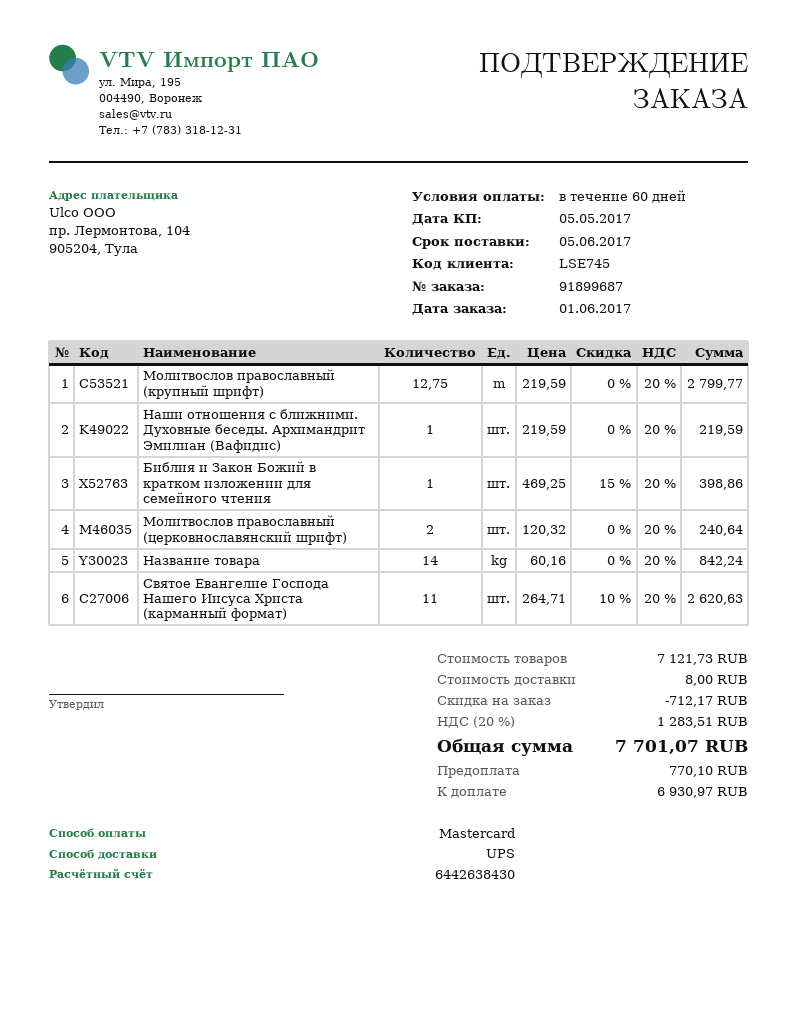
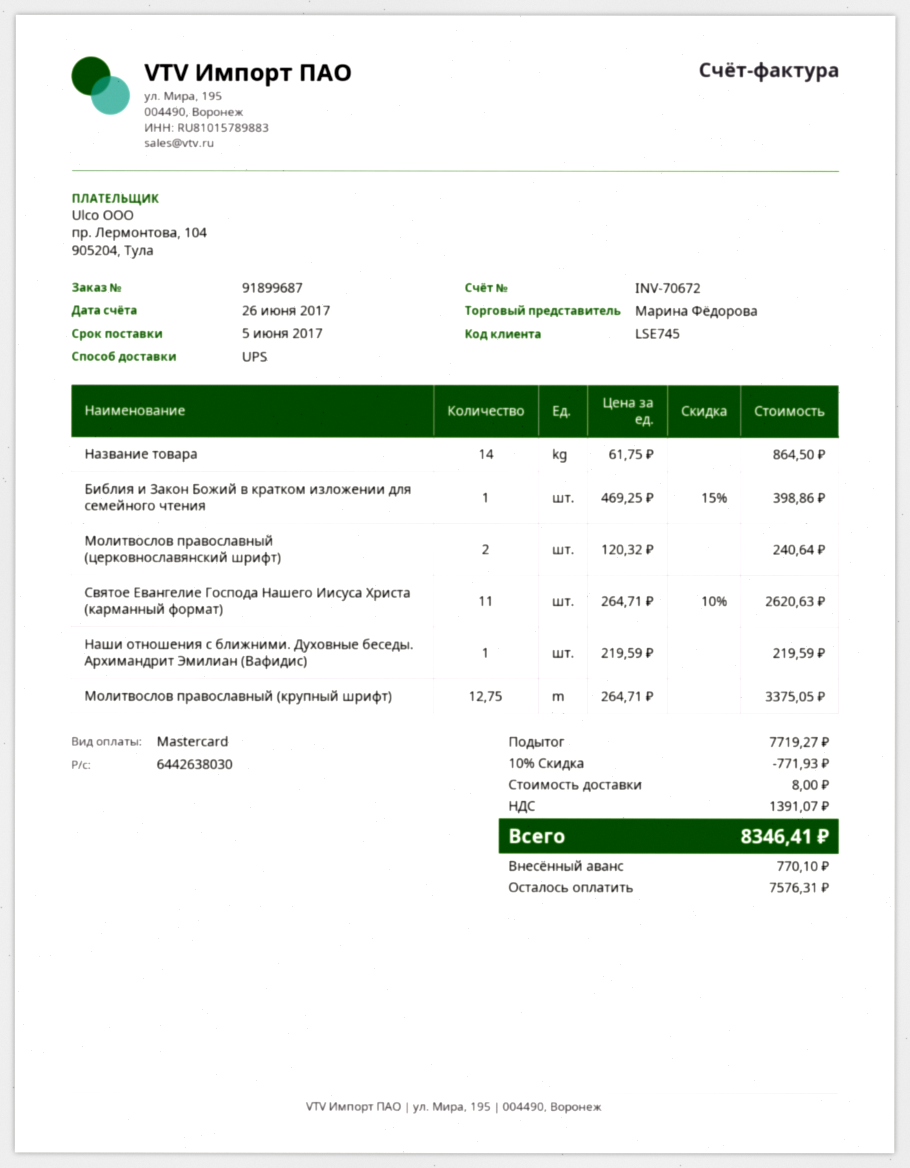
bank account: 6442638430 -> 6442638030
Молитвослов православный (крупный шрифт): 12.75 x 219.59 = 2799.77 -> 12.75 x 264.71 = 3375.05
Название товара: 14 x 60.16 = 842.24 -> 14 x 61.75 = 864.50
subtotal: 7121.73 -> 7719.27
discount: 712.17 -> 771.93
tax: 1283.51 -> 1391.07
total: 7701.07 -> 8346.41
balance: 6930.97 -> 7576.31

